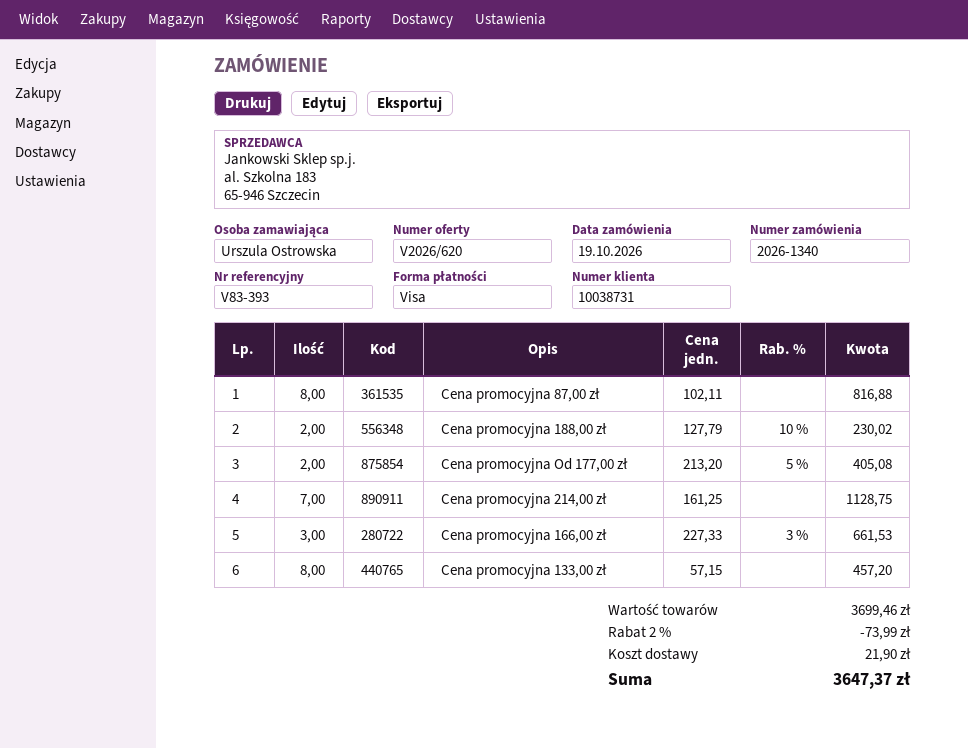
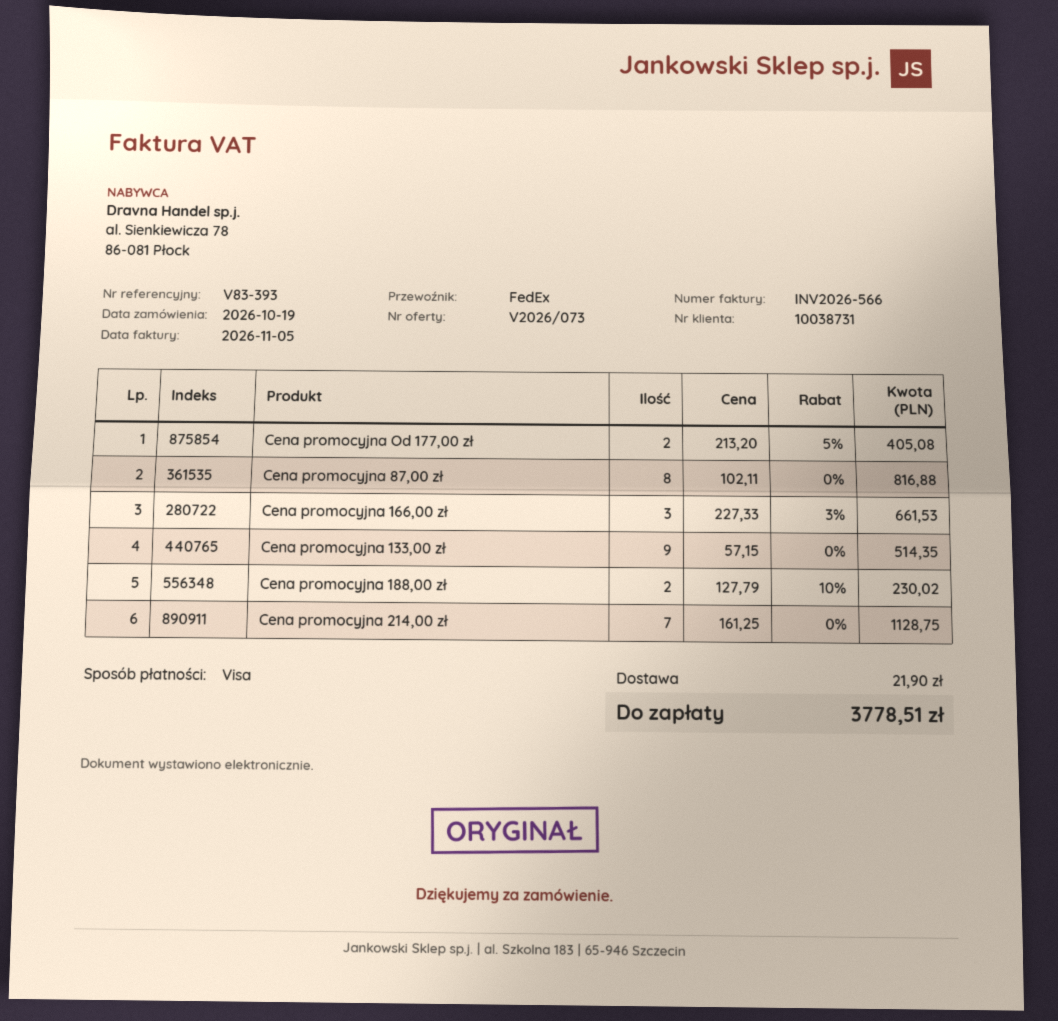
quote number: V2026/620 -> V2026/073
Cena promocyjna 133,00 zł: 8 x 57.15 = 457.20 -> 9 x 57.15 = 514.35
discount: 2% = 73.99 -> none
total: 3647.37 -> 3778.51

